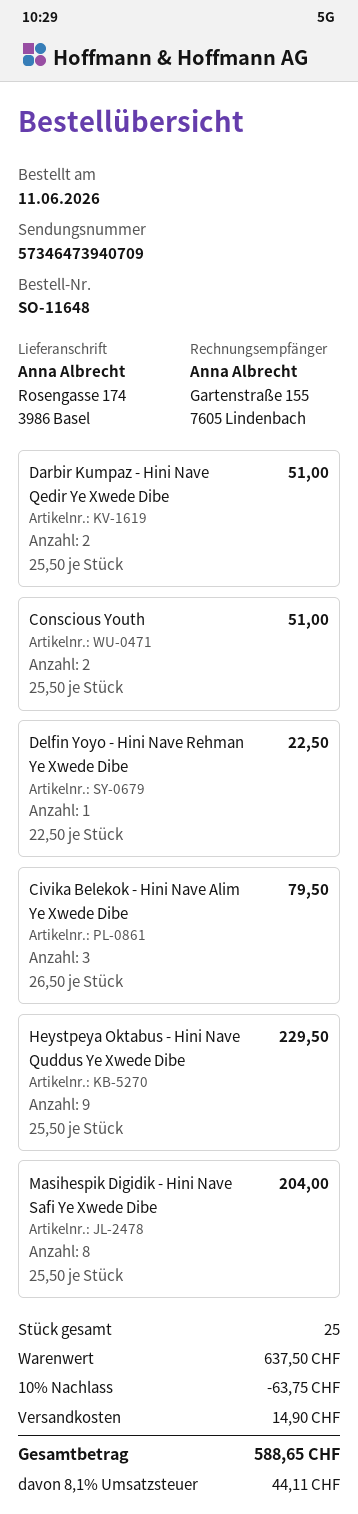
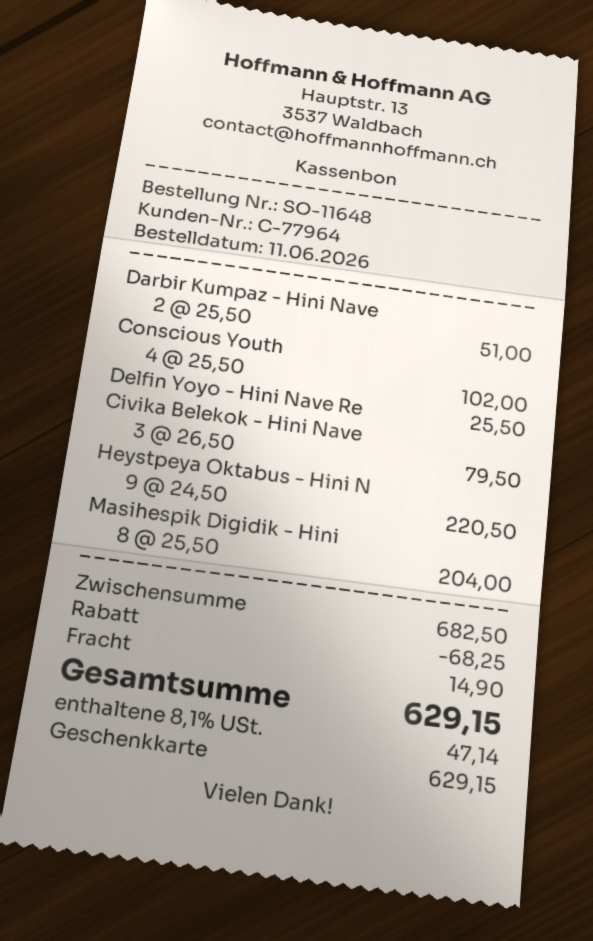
Conscious Youth: 2 x 25.50 = 51.00 -> 4 x 25.50 = 102.00
Delfin Yoyo - Hini Nave Rehman Ye Xwede Dibe: 1 x 22.50 = 22.50 -> 1 x 25.50 = 25.50
Heystpeya Oktabus - Hini Nave Quddus Ye Xwede Dibe: 9 x 25.50 = 229.50 -> 9 x 24.50 = 220.50
subtotal: 637.50 -> 682.50
discount: 63.75 -> 68.25
tax: 8.1% = 44.11 -> 8.1% = 47.14
total: 588.65 -> 629.15

